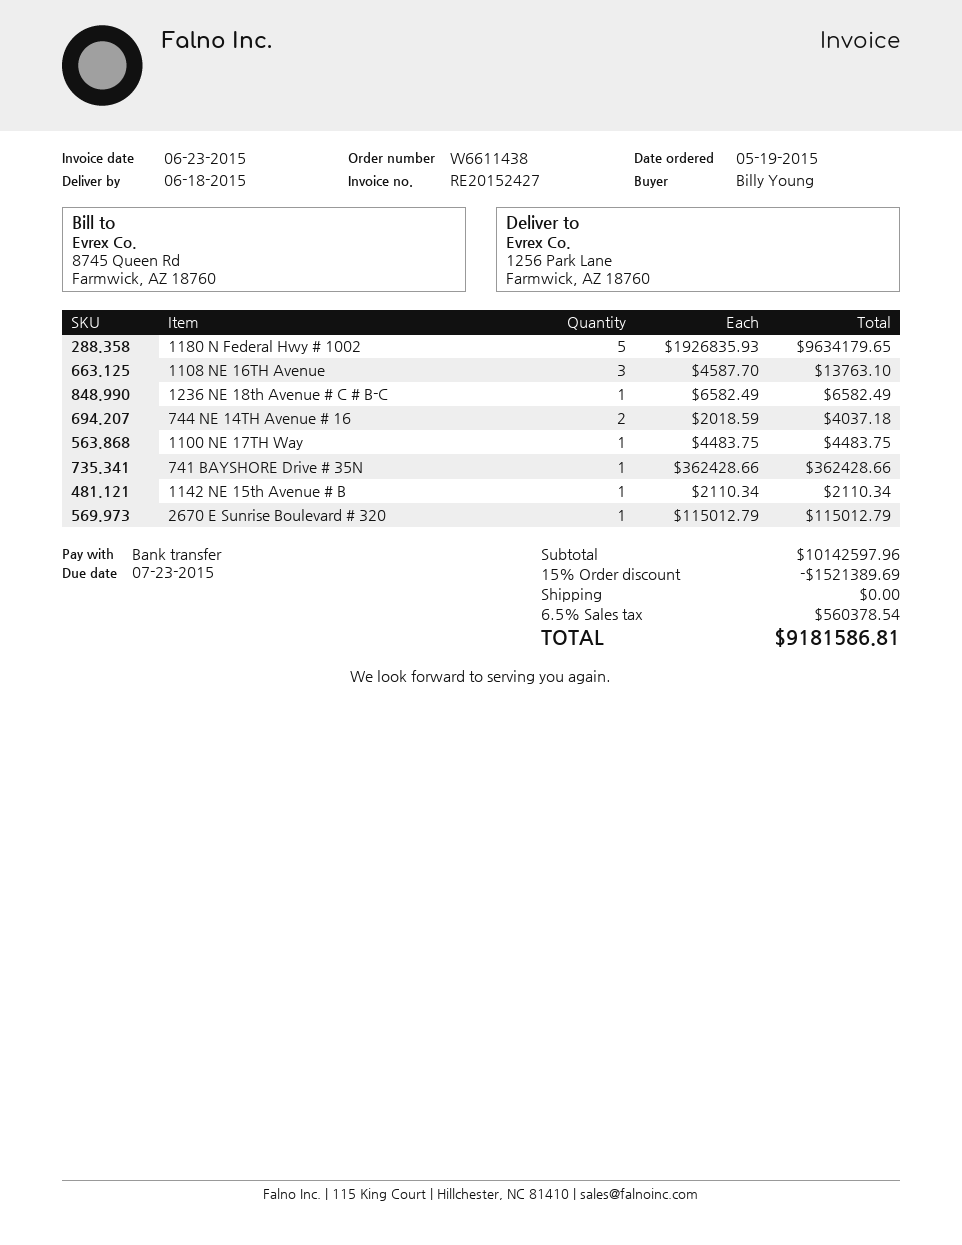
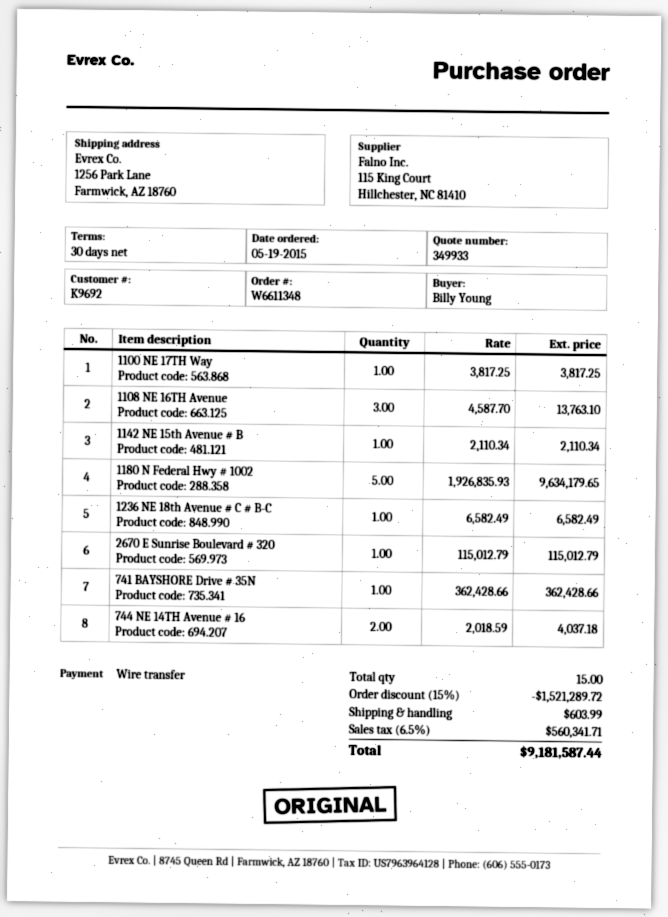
order number: W6611438 -> W6611348
1100 NE 17TH Way: 1 x 4483.75 = 4483.75 -> 1 x 3817.25 = 3817.25
discount: 15% = 1521389.69 -> 15% = 1521289.72
shipping: 0.00 -> 603.99
tax: 6.5% = 560378.54 -> 6.5% = 560341.71
total: 9181586.81 -> 9181587.44

